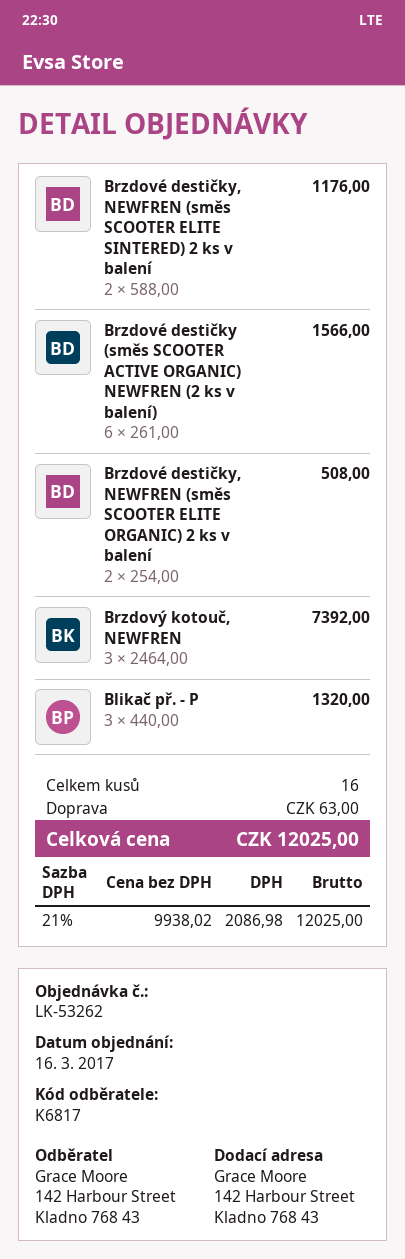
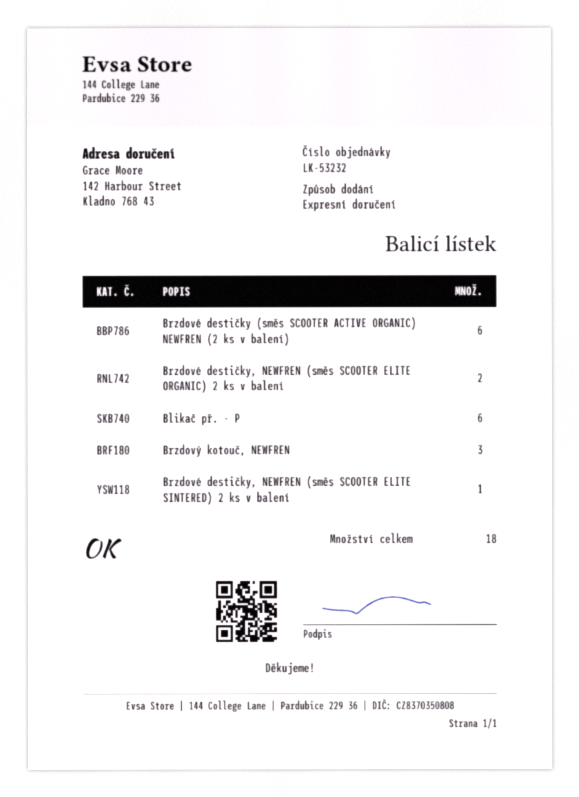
order number: LK-53262 -> LK-53232
Brzdové destičky, NEWFREN (směs SCOOTER ELITE SINTERED) 2 ks v balení: 2 -> 1
Blikač př. - P: 3 -> 6
total quantity: 16 -> 18

